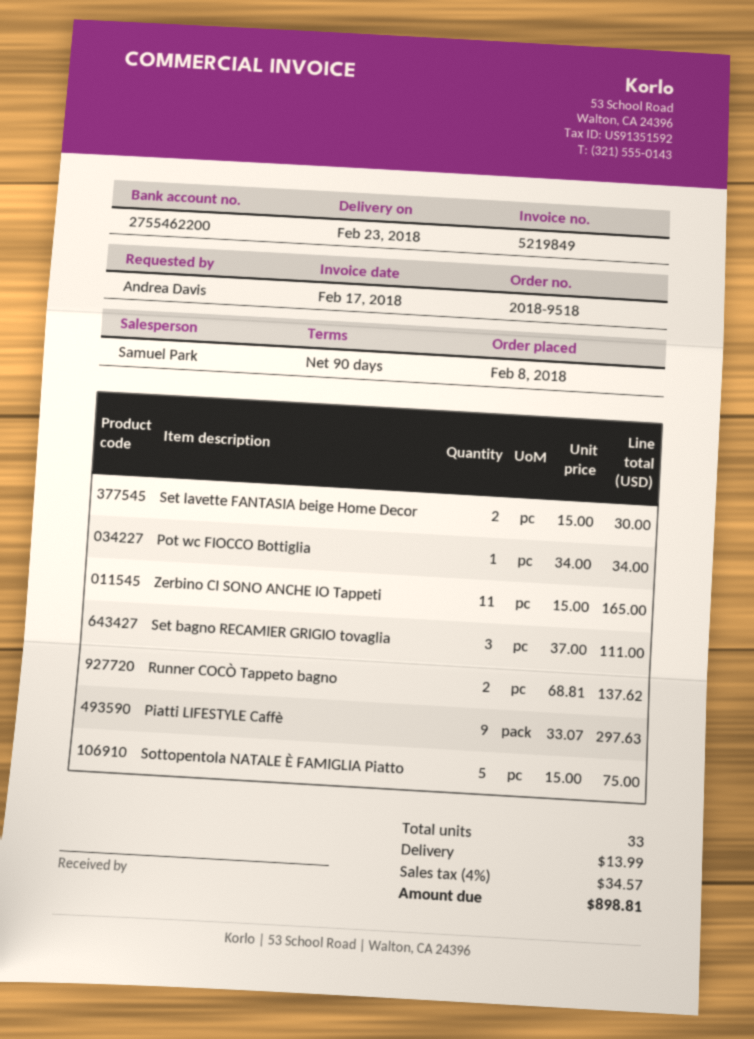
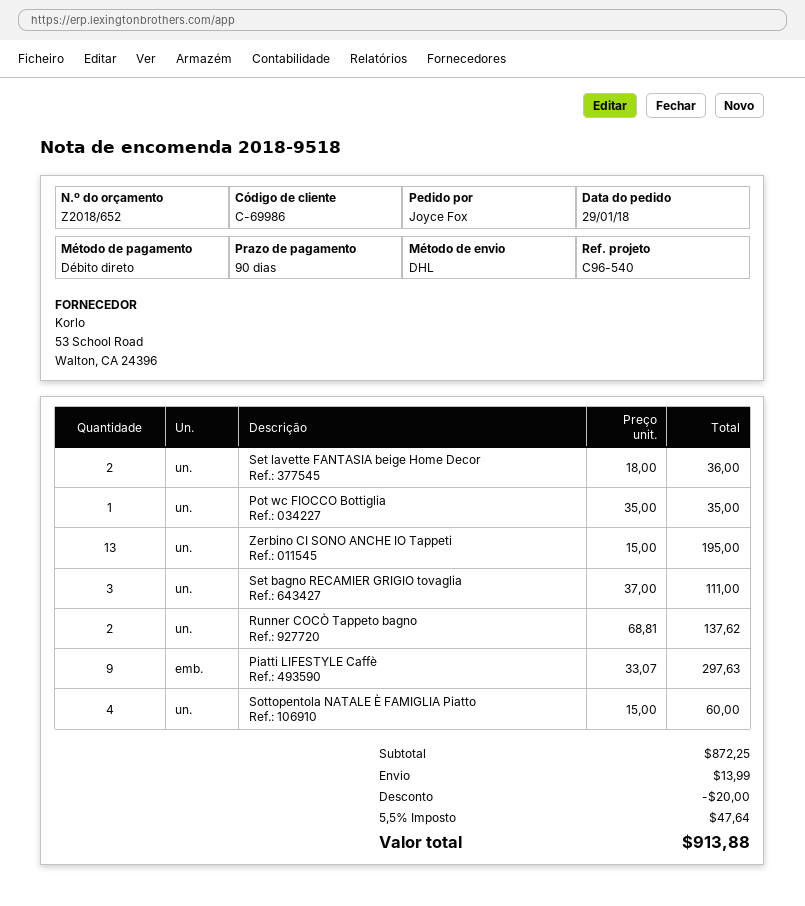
order date: 2018-02-08 -> 2018-01-29
ordered by: Andrea Davis -> Joyce Fox
Set lavette FANTASIA beige Home Decor: 2 x 15.00 = 30.00 -> 2 x 18.00 = 36.00
Pot wc FIOCCO Bottiglia: 1 x 34.00 = 34.00 -> 1 x 35.00 = 35.00
Zerbino CI SONO ANCHE IO Tappeti: 11 x 15.00 = 165.00 -> 13 x 15.00 = 195.00
Sottopentola NATALE È FAMIGLIA Piatto: 5 x 15.00 = 75.00 -> 4 x 15.00 = 60.00
discount: none -> 20.00
tax: 4% = 34.57 -> 5.5% = 47.64
total: 898.81 -> 913.88

